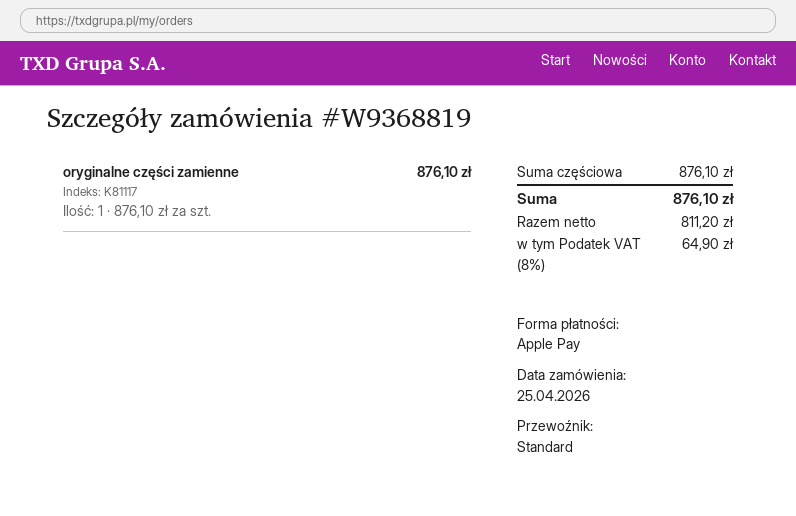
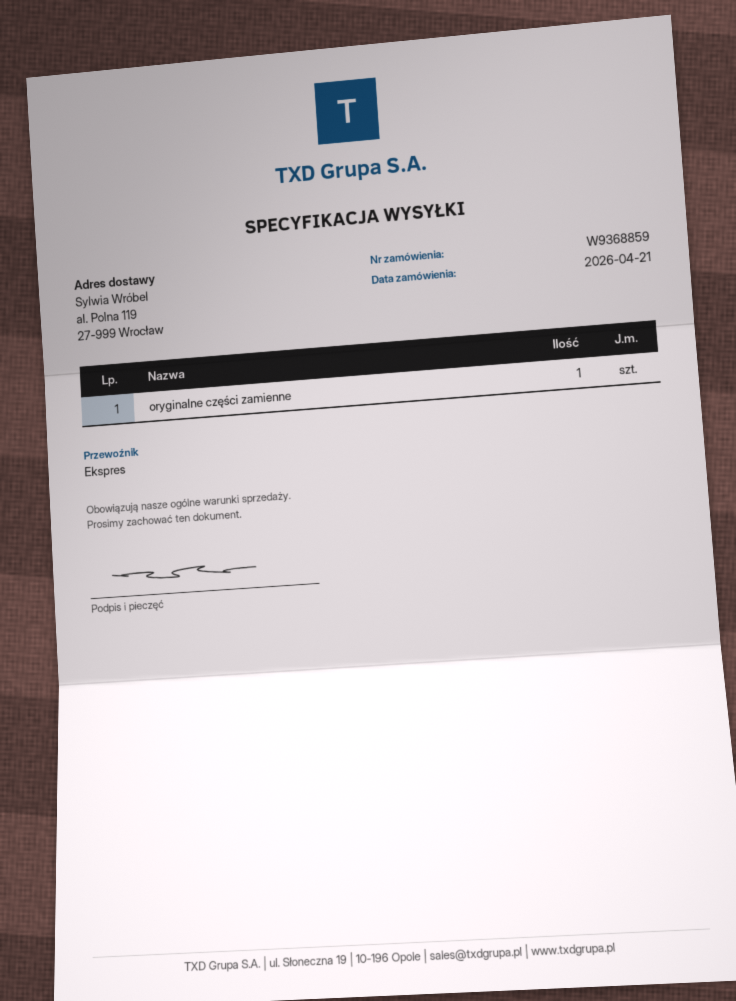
order number: W9368819 -> W9368859
order date: 2026-04-25 -> 2026-04-21
shipping method: standard -> express

